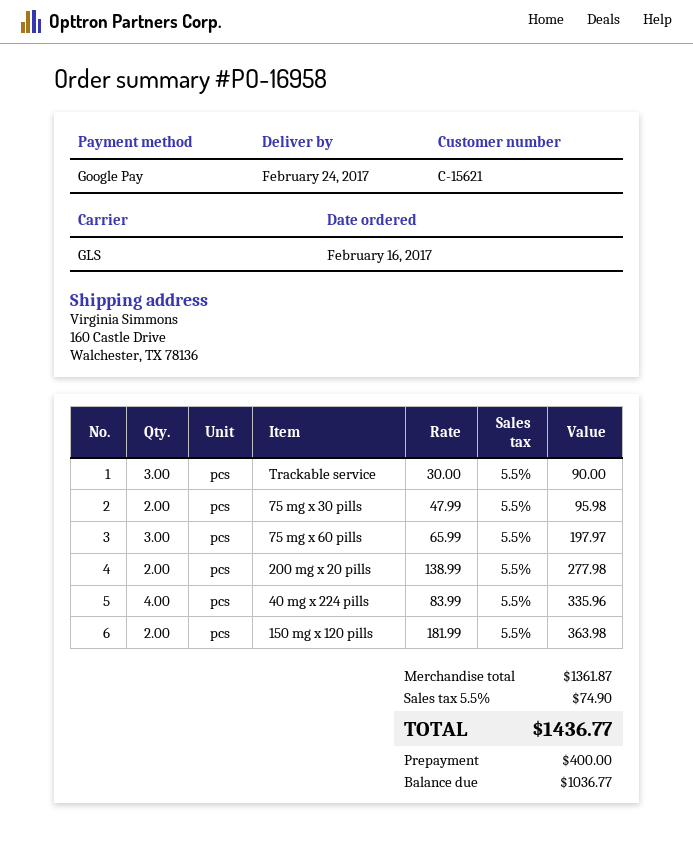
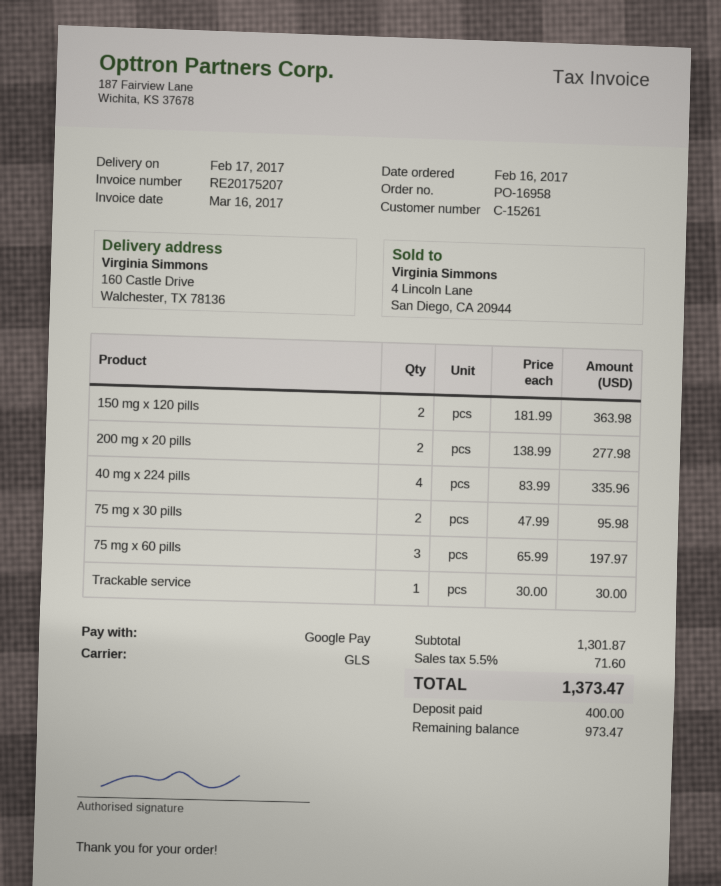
delivery date: 2017-02-24 -> 2017-02-17
customer number: C-15621 -> C-15261
Trackable service: 3 x 30.00 = 90.00 -> 1 x 30.00 = 30.00
subtotal: 1361.87 -> 1301.87
tax: 5.5% = 74.90 -> 5.5% = 71.60
total: 1436.77 -> 1373.47
balance: 1036.77 -> 973.47

